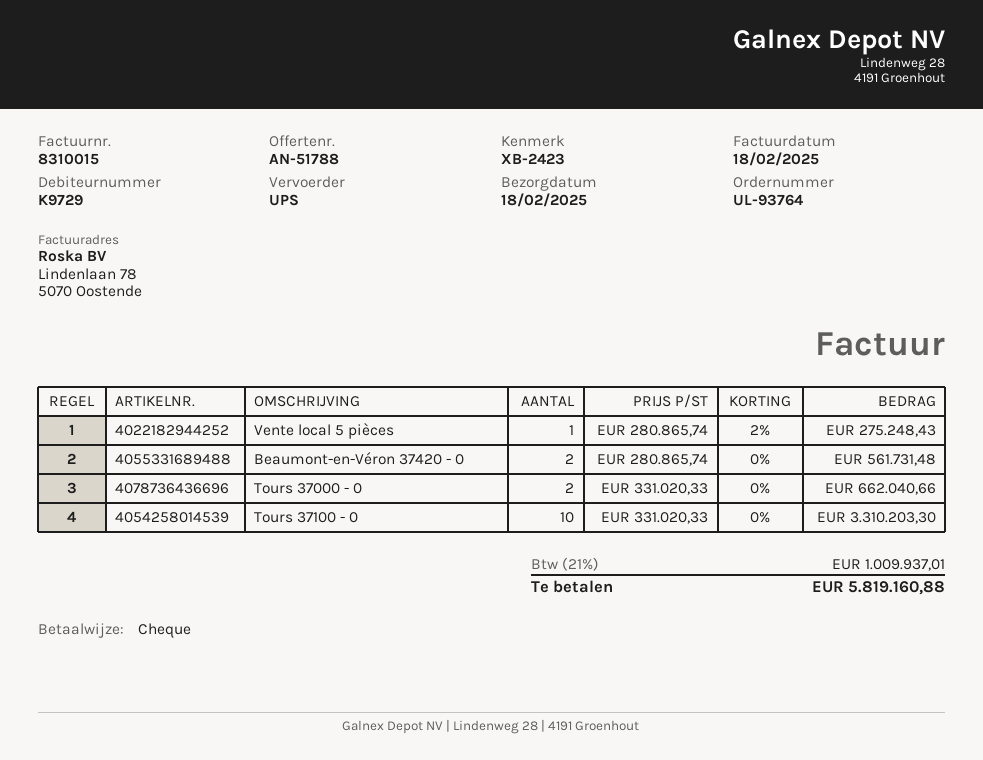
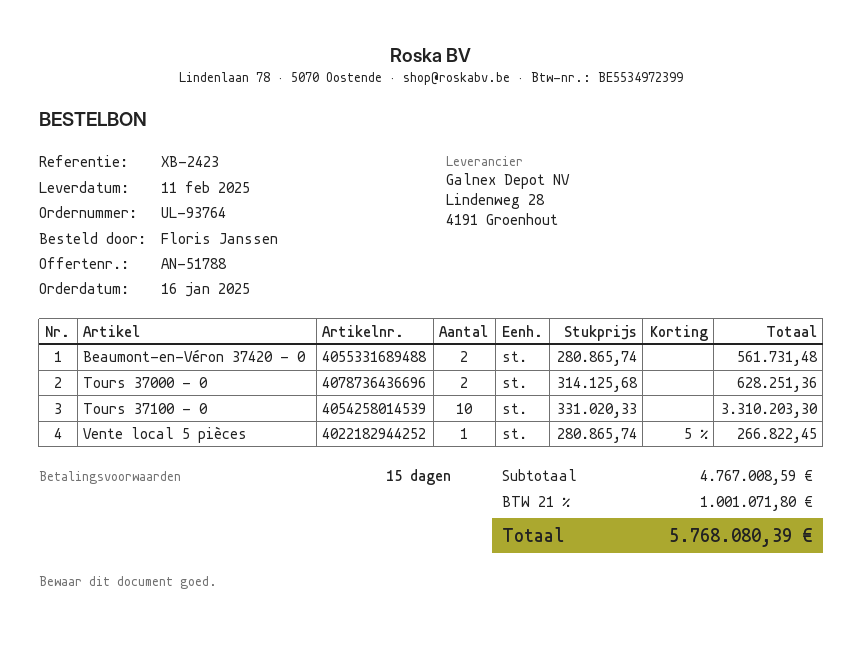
delivery date: 2025-02-18 -> 2025-02-11
Vente local 5 pièces: 1 x 280865.74 - 2% = 275248.43 -> 1 x 280865.74 - 5% = 266822.45
Tours 37000 - 0: 2 x 331020.33 = 662040.66 -> 2 x 314125.68 = 628251.36
tax: 21% = 1009937.01 -> 21% = 1001071.80
total: 5819160.88 -> 5768080.39

